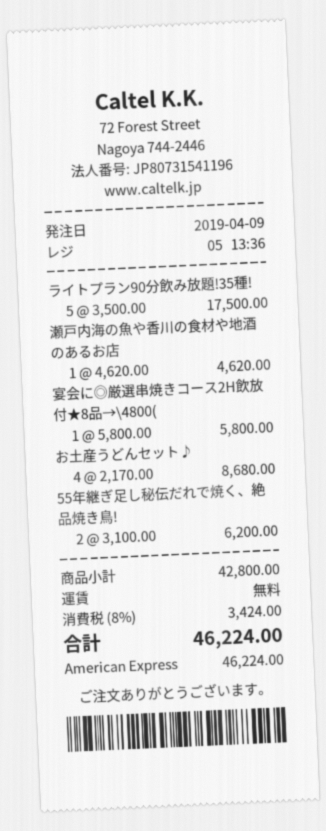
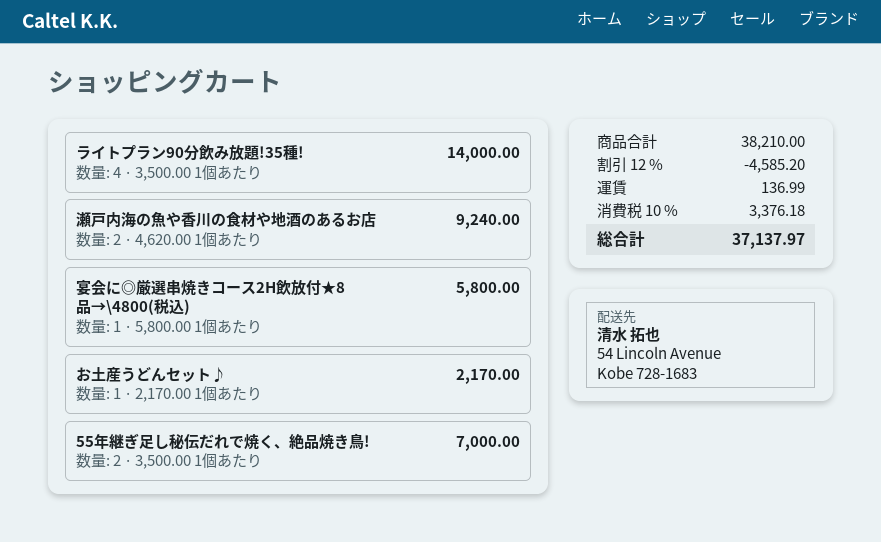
ライトプラン90分飲み放題!35種!: 5 x 3500.00 = 17500.00 -> 4 x 3500.00 = 14000.00
瀬戸内海の魚や香川の食材や地酒のあるお店: 1 x 4620.00 = 4620.00 -> 2 x 4620.00 = 9240.00
お土産うどんセット♪: 4 x 2170.00 = 8680.00 -> 1 x 2170.00 = 2170.00
55年継ぎ足し秘伝だれで焼く、絶品焼き鳥!: 2 x 3100.00 = 6200.00 -> 2 x 3500.00 = 7000.00
subtotal: 42800.00 -> 38210.00
discount: none -> 12% = 4585.20
shipping: 0.00 -> 136.99
tax: 8% = 3424.00 -> 10% = 3376.18
total: 46224.00 -> 37137.97

